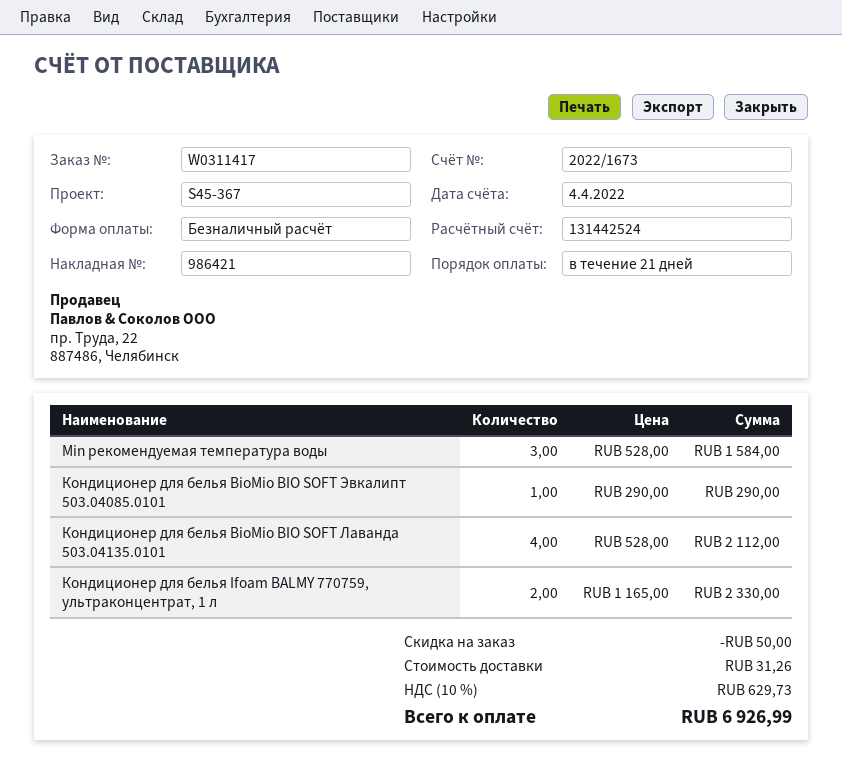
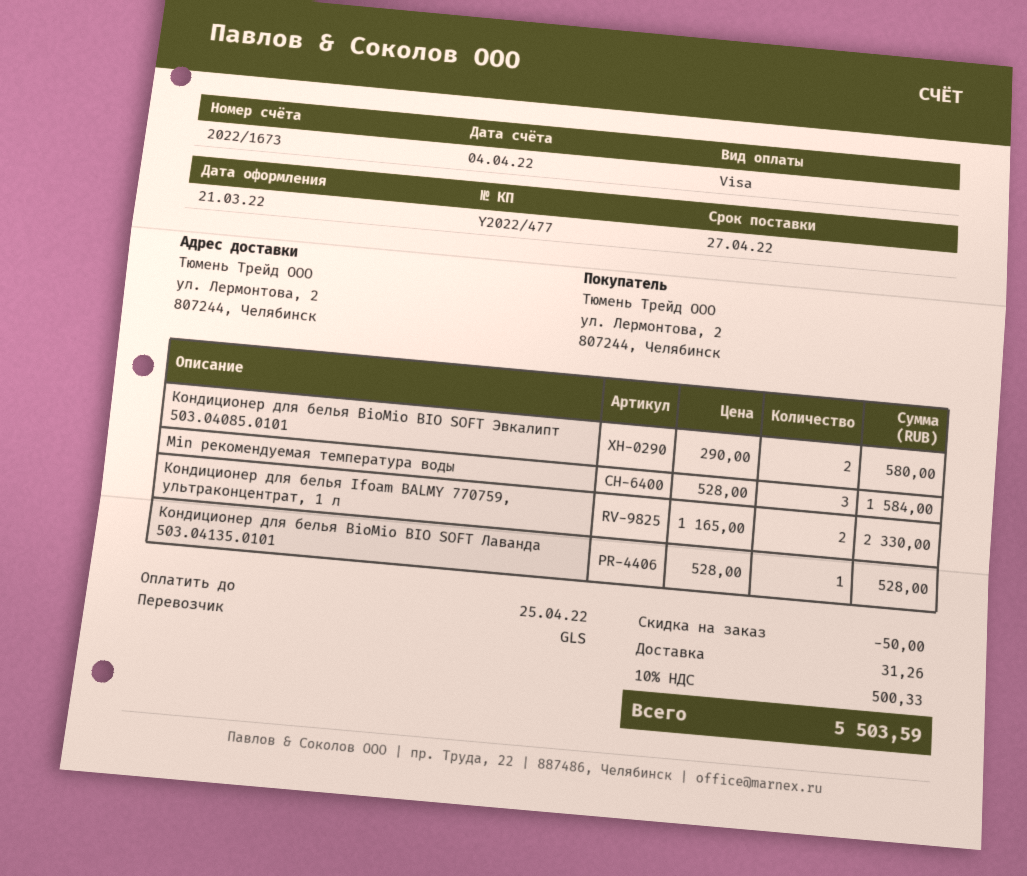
payment method: bank transfer -> Visa
Кондиционер для белья BioMio BIO SOFT Эвкалипт 503.04085.0101: 1 x 290.00 = 290.00 -> 2 x 290.00 = 580.00
Кондиционер для белья BioMio BIO SOFT Лаванда 503.04135.0101: 4 x 528.00 = 2112.00 -> 1 x 528.00 = 528.00
tax: 10% = 629.73 -> 10% = 500.33
total: 6926.99 -> 5503.59

